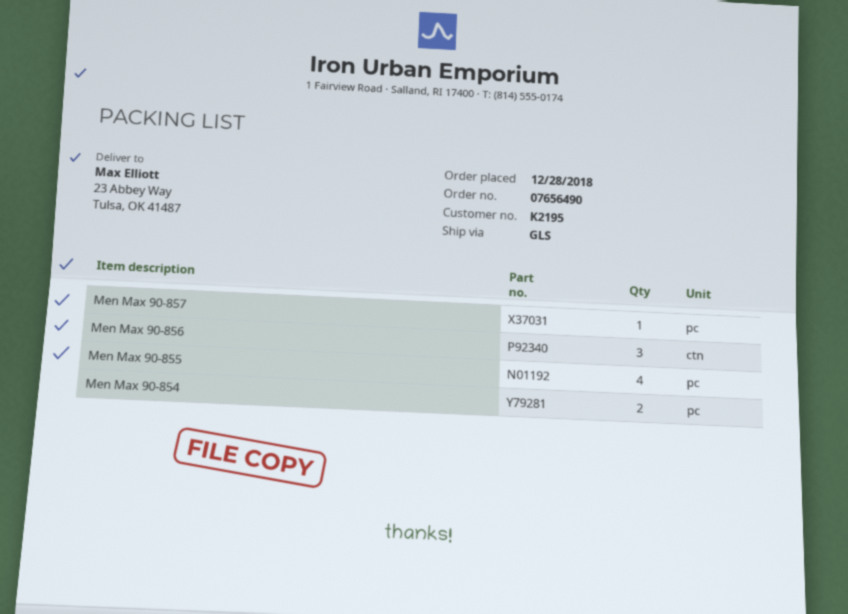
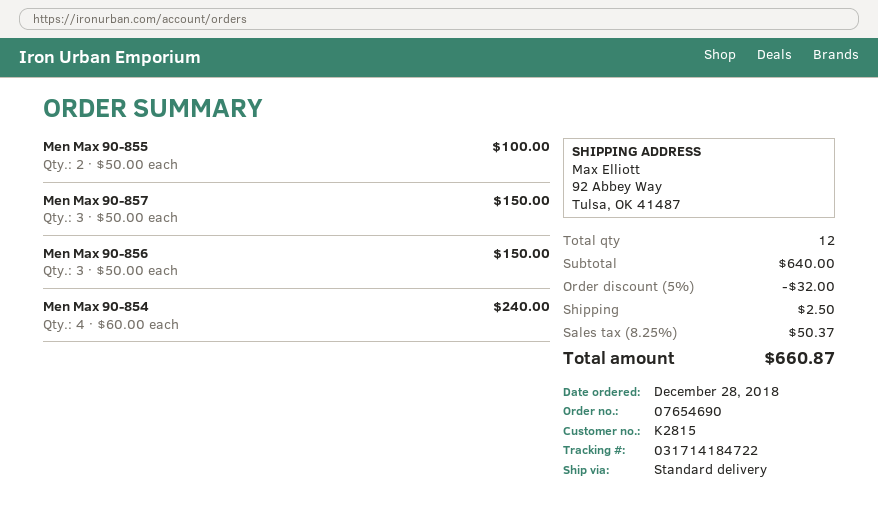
order number: 07656490 -> 07654690
customer number: K2195 -> K2815
shipping method: GLS -> standard
ship to: 23 Abbey Way, Tulsa, OK 41487 -> 92 Abbey Way, Tulsa, OK 41487
Men Max 90-857: 1 -> 3
Men Max 90-855: 4 -> 2
Men Max 90-854: 2 -> 4

